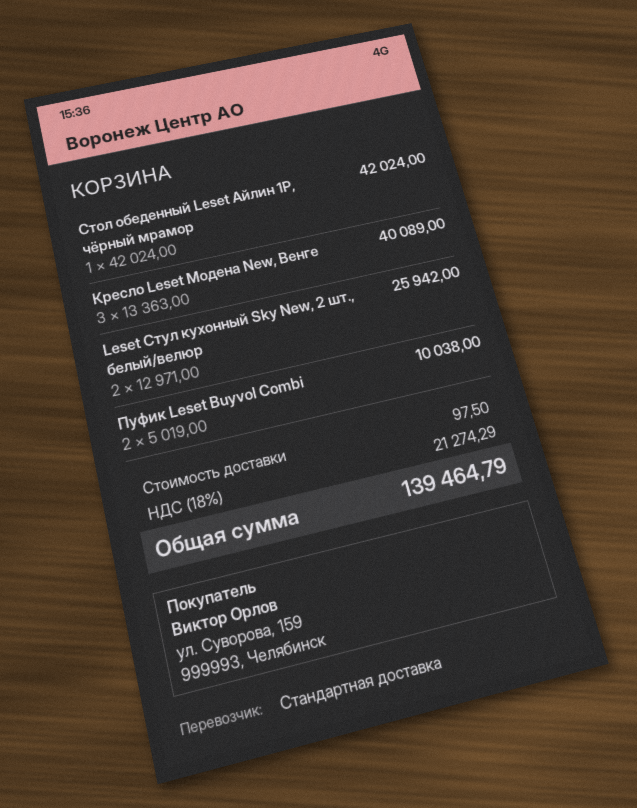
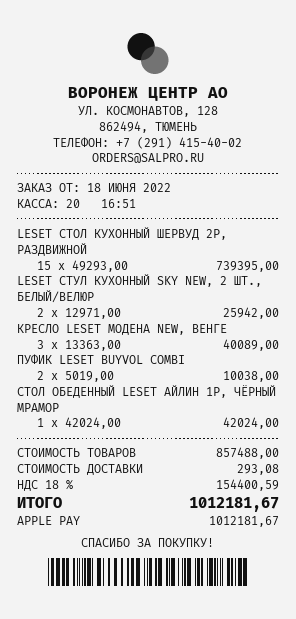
LESET СТОЛ КУХОННЫЙ ШЕРВУД 2Р, РАЗДВИЖНОЙ: none -> 15 x 49293.00 = 739395.00
shipping: 97.50 -> 293.08
tax: 18% = 21274.29 -> 18% = 154400.59
total: 139464.79 -> 1012181.67

